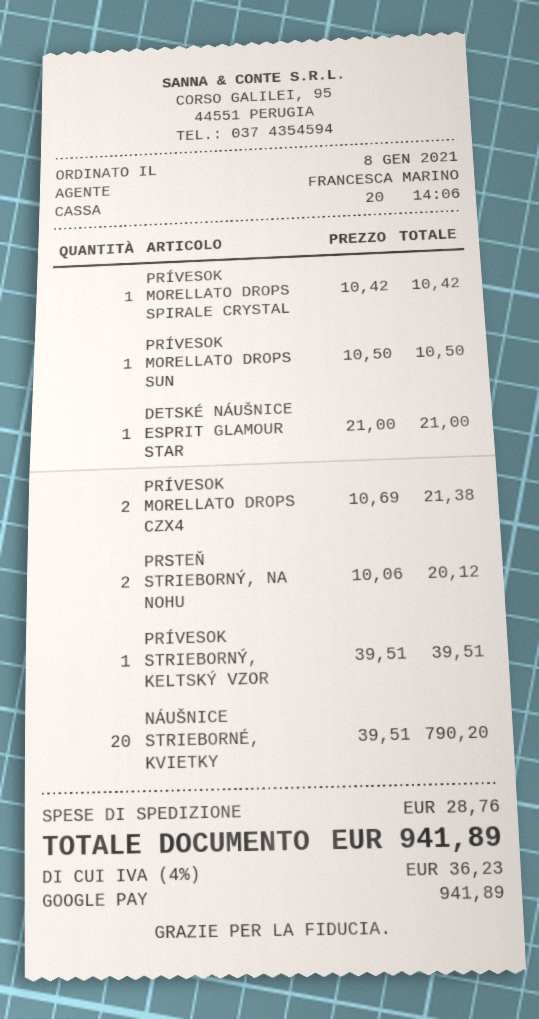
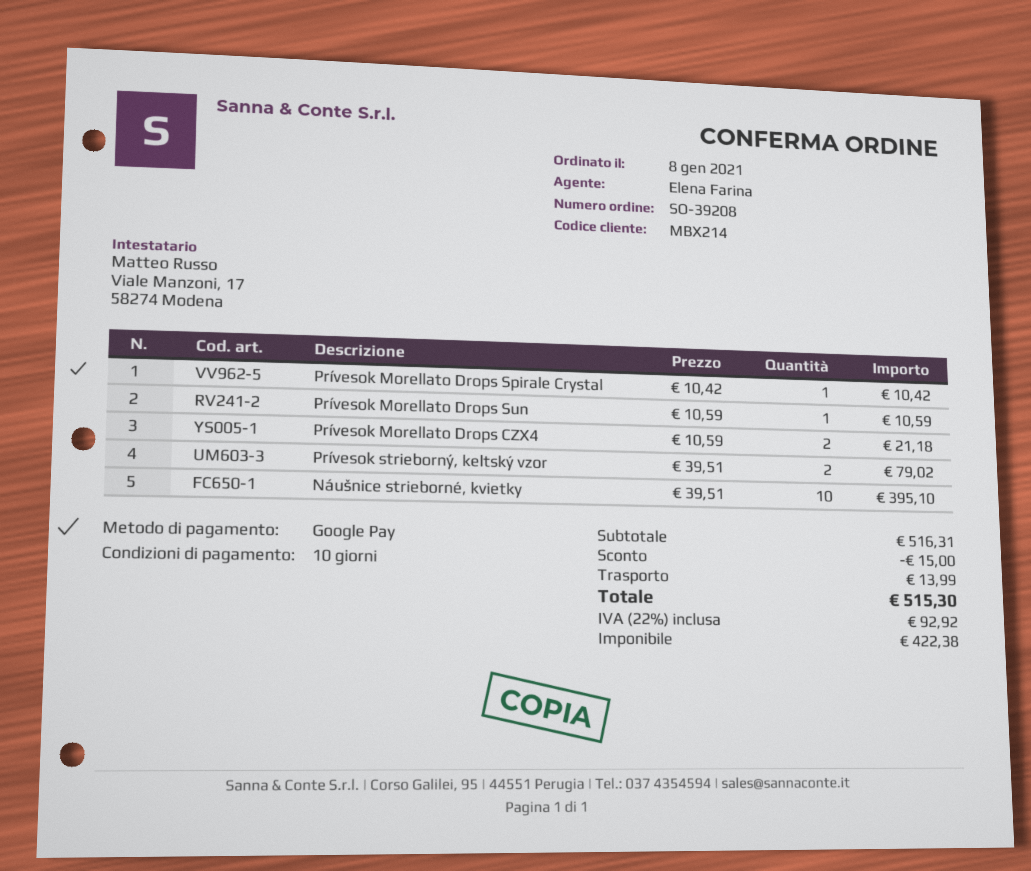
sales rep: FRANCESCA MARINO -> Elena Farina
PRÍVESOK MORELLATO DROPS SUN: 1 x 10.50 = 10.50 -> 1 x 10.59 = 10.59
DETSKÉ NÁUŠNICE ESPRIT GLAMOUR STAR: 1 x 21.00 = 21.00 -> none
PRÍVESOK MORELLATO DROPS CZX4: 2 x 10.69 = 21.38 -> 2 x 10.59 = 21.18
PRSTEŇ STRIEBORNÝ, NA NOHU: 2 x 10.06 = 20.12 -> none
PRÍVESOK STRIEBORNÝ, KELTSKÝ VZOR: 1 x 39.51 = 39.51 -> 2 x 39.51 = 79.02
NÁUŠNICE STRIEBORNÉ, KVIETKY: 20 x 39.51 = 790.20 -> 10 x 39.51 = 395.10
discount: none -> 15.00
shipping: 28.76 -> 13.99
tax: 4% = 36.23 -> 22% = 92.92
total: 941.89 -> 515.30

